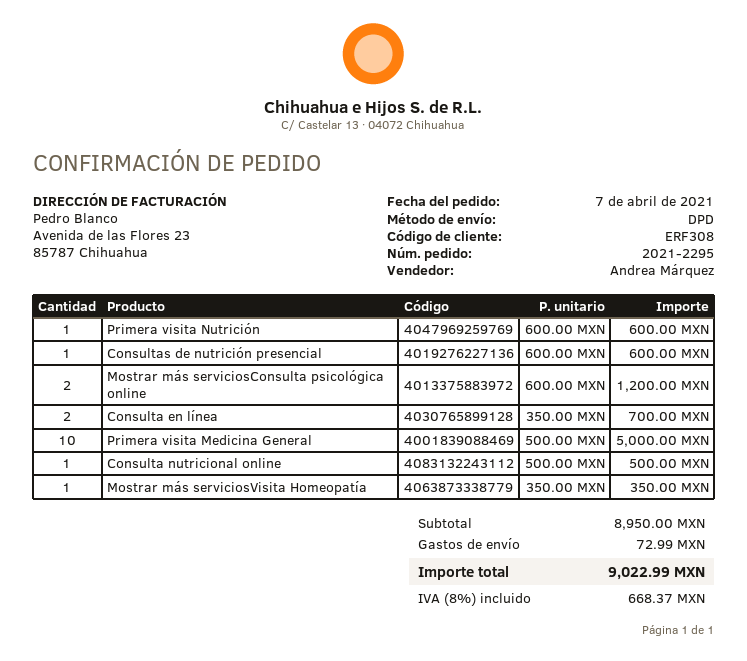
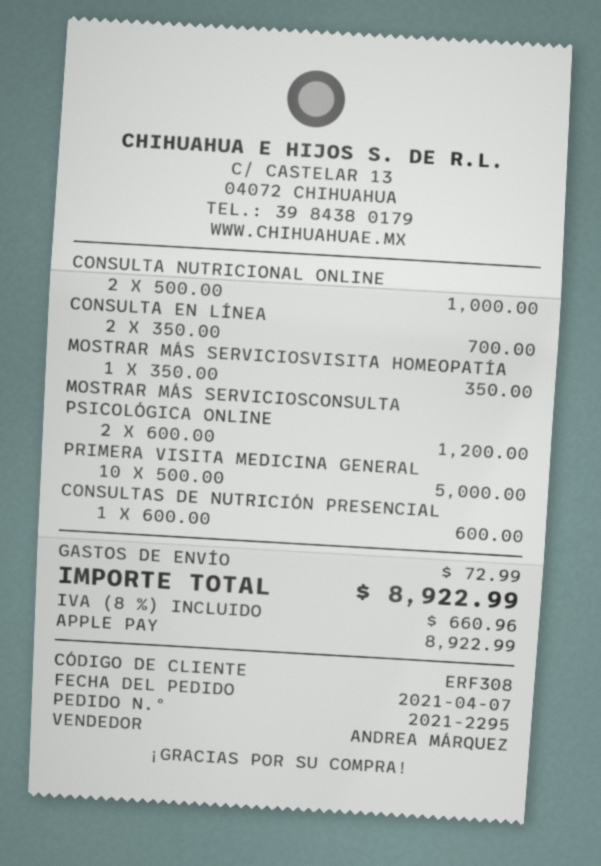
Primera visita Nutrición: 1 x 600.00 = 600.00 -> none
Consulta nutricional online: 1 x 500.00 = 500.00 -> 2 x 500.00 = 1000.00
tax: 8% = 668.37 -> 8% = 660.96
total: 9022.99 -> 8922.99

